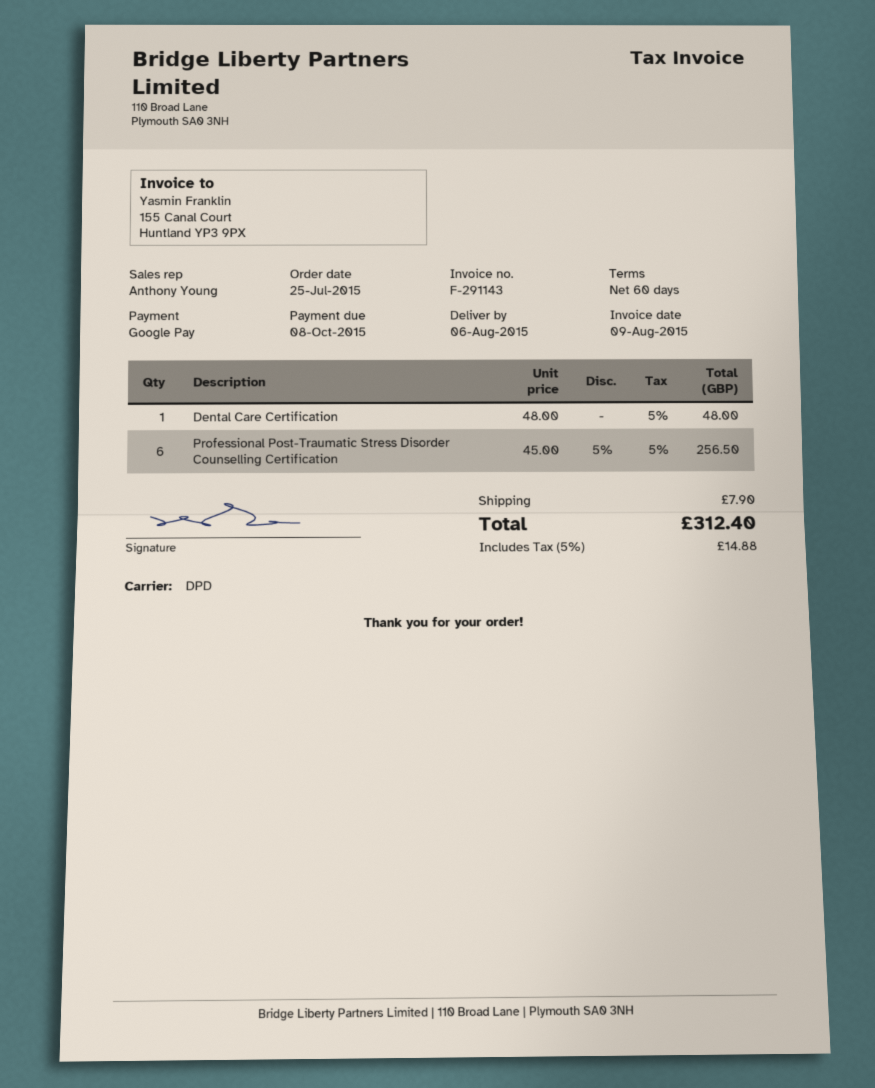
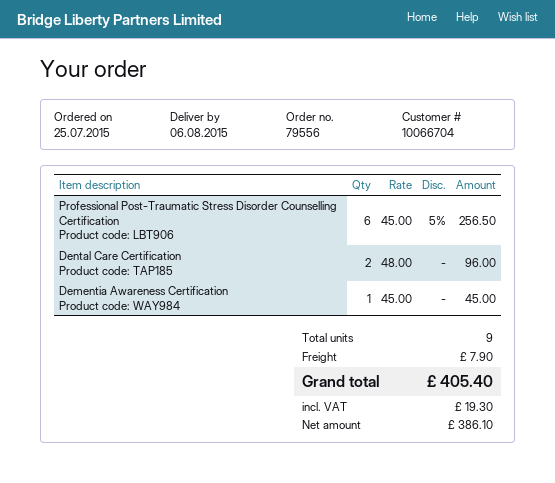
Dental Care Certification: 1 x 48.00 = 48.00 -> 2 x 48.00 = 96.00
Dementia Awareness Certification: none -> 1 x 45.00 = 45.00
tax: 14.88 -> 19.30
total: 312.40 -> 405.40

